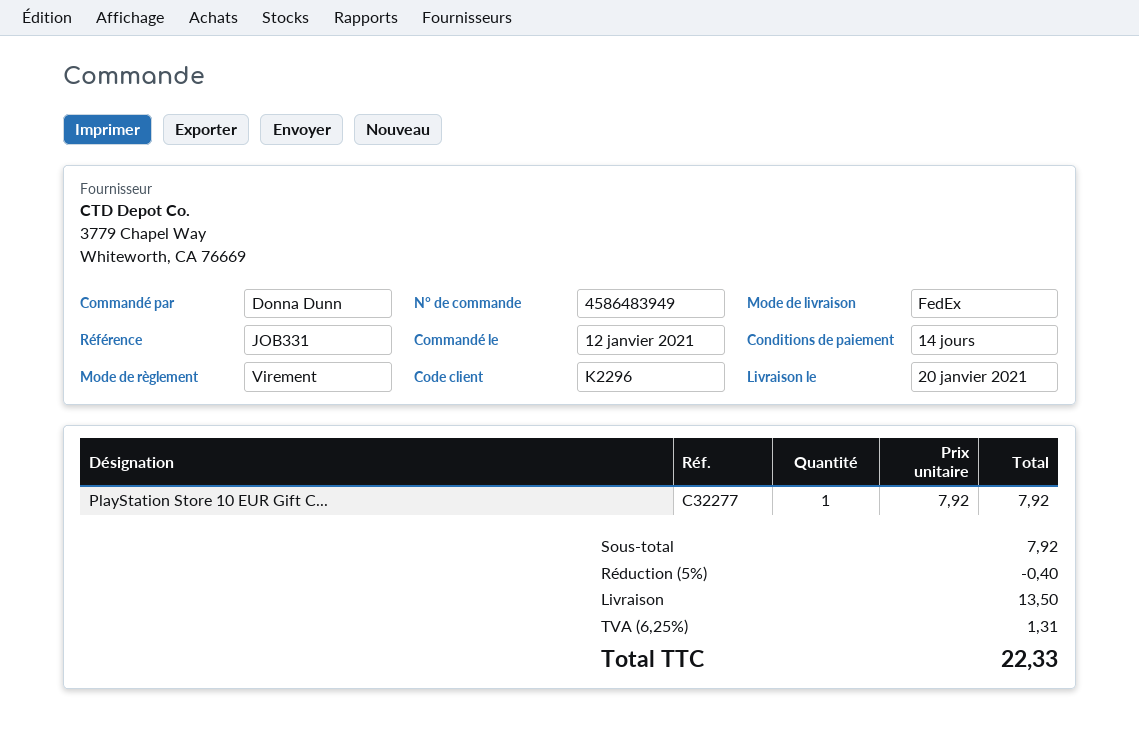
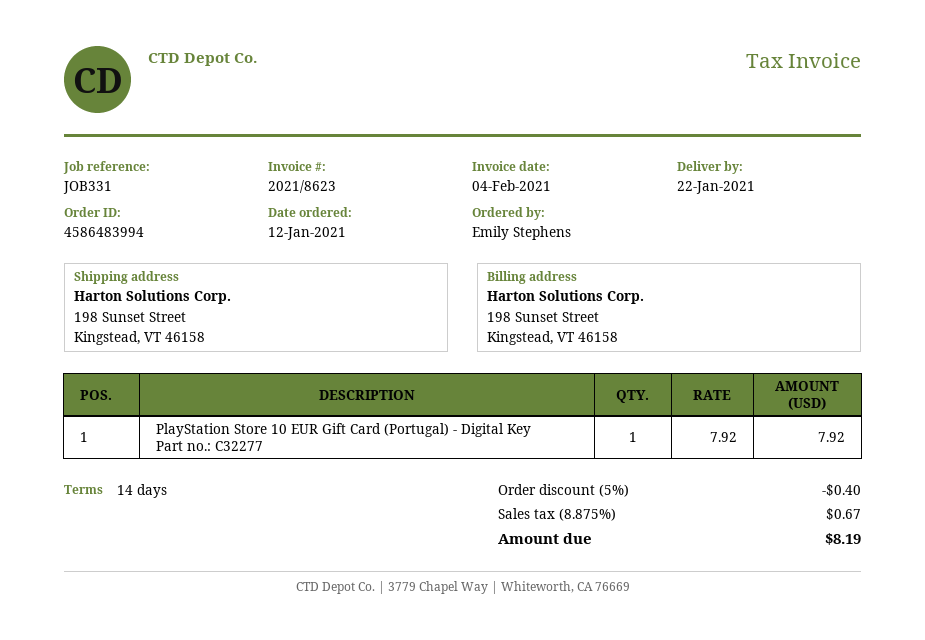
order number: 4586483949 -> 4586483994
delivery date: 2021-01-20 -> 2021-01-22
ordered by: Donna Dunn -> Emily Stephens
shipping: 13.50 -> none
tax: 6.25% = 1.31 -> 8.875% = 0.67
total: 22.33 -> 8.19

